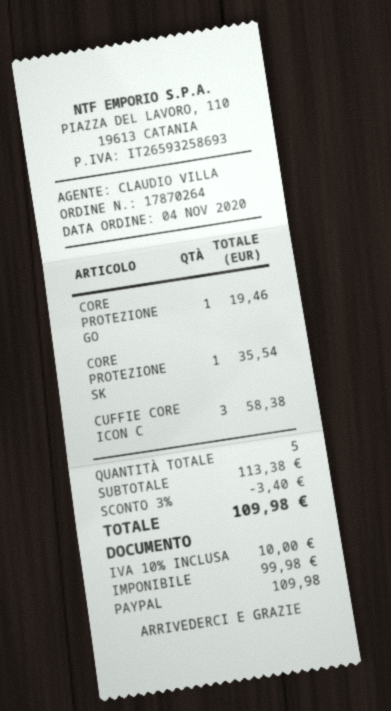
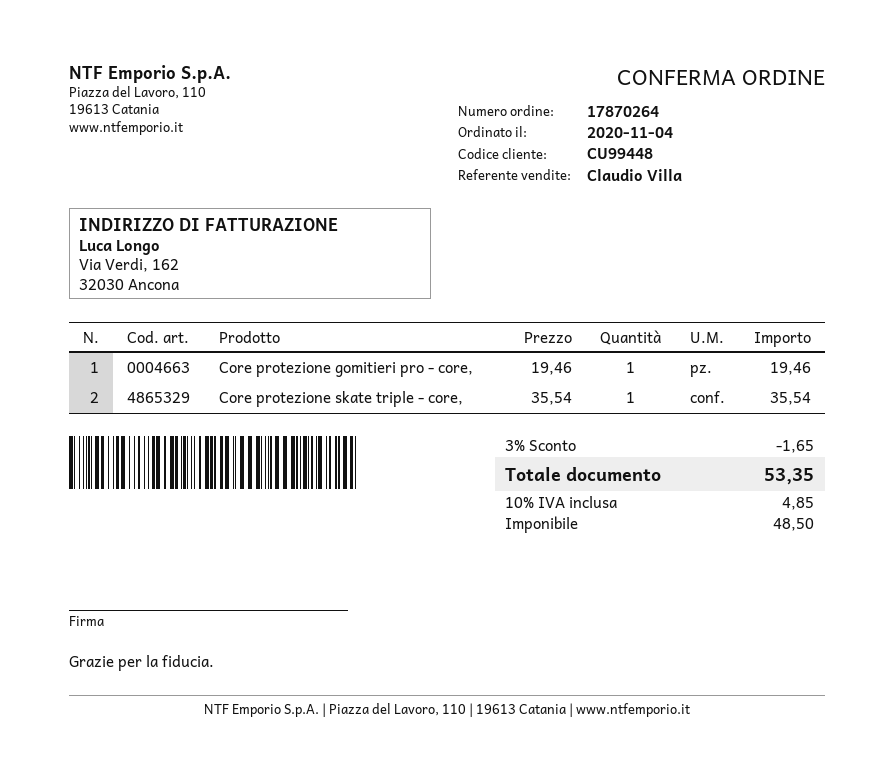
CUFFIE CORE ICON C: 3 for 58.38 -> none
discount: 3% = 3.40 -> 3% = 1.65
net: 99.98 -> 48.50
tax: 10% = 10.00 -> 10% = 4.85
total: 109.98 -> 53.35

